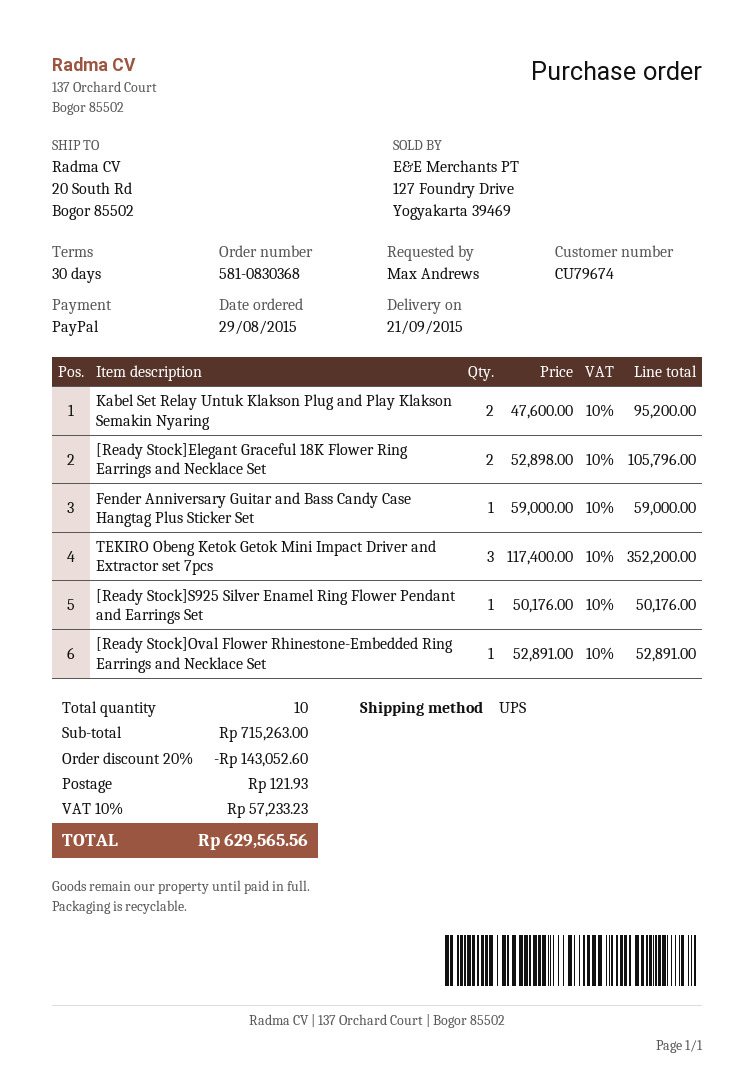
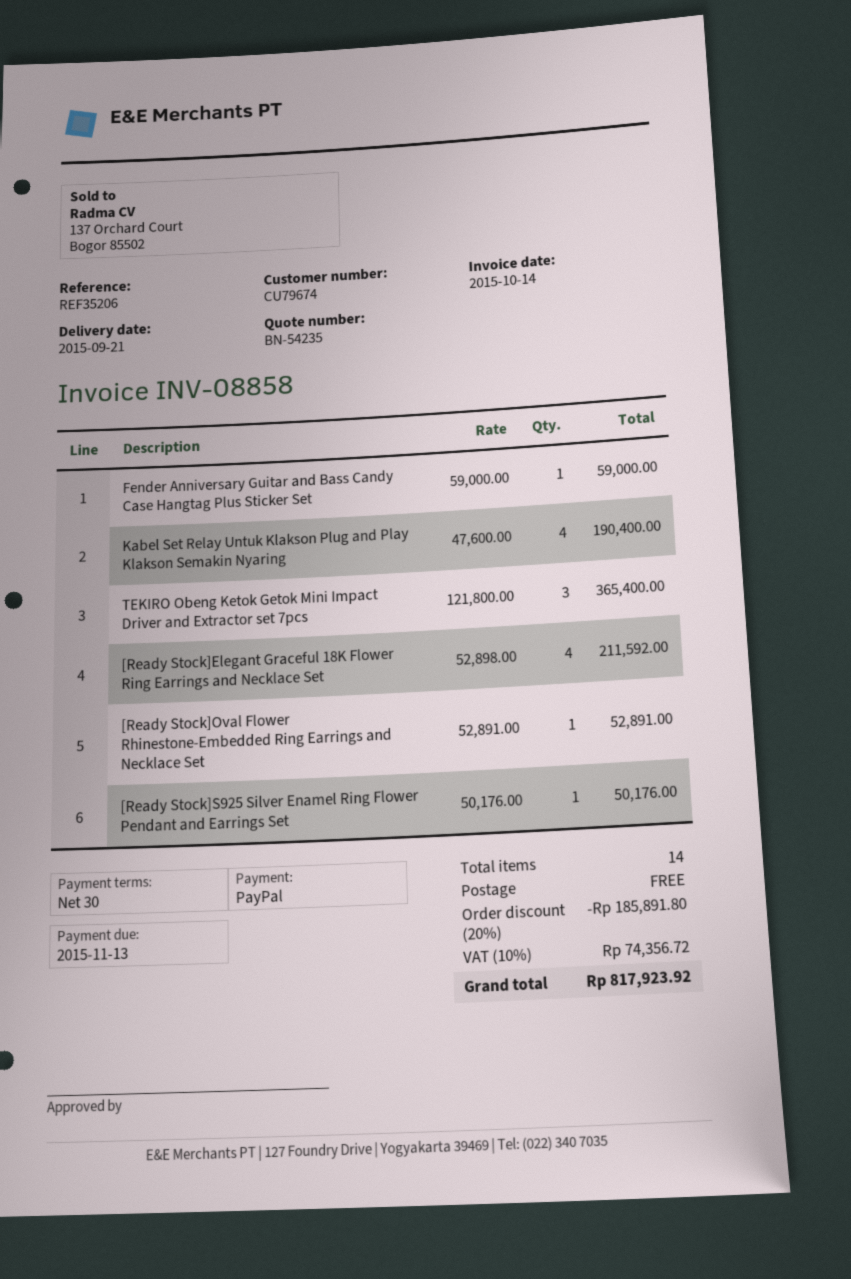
Kabel Set Relay Untuk Klakson Plug and Play Klakson Semakin Nyaring: 2 x 47600.00 = 95200.00 -> 4 x 47600.00 = 190400.00
[Ready Stock]Elegant Graceful 18K Flower Ring Earrings and Necklace Set: 2 x 52898.00 = 105796.00 -> 4 x 52898.00 = 211592.00
TEKIRO Obeng Ketok Getok Mini Impact Driver and Extractor set 7pcs: 3 x 117400.00 = 352200.00 -> 3 x 121800.00 = 365400.00
total quantity: 10 -> 14
discount: 20% = 143052.60 -> 20% = 185891.80
shipping: 121.93 -> 0.00
tax: 10% = 57233.23 -> 10% = 74356.72
total: 629565.56 -> 817923.92

